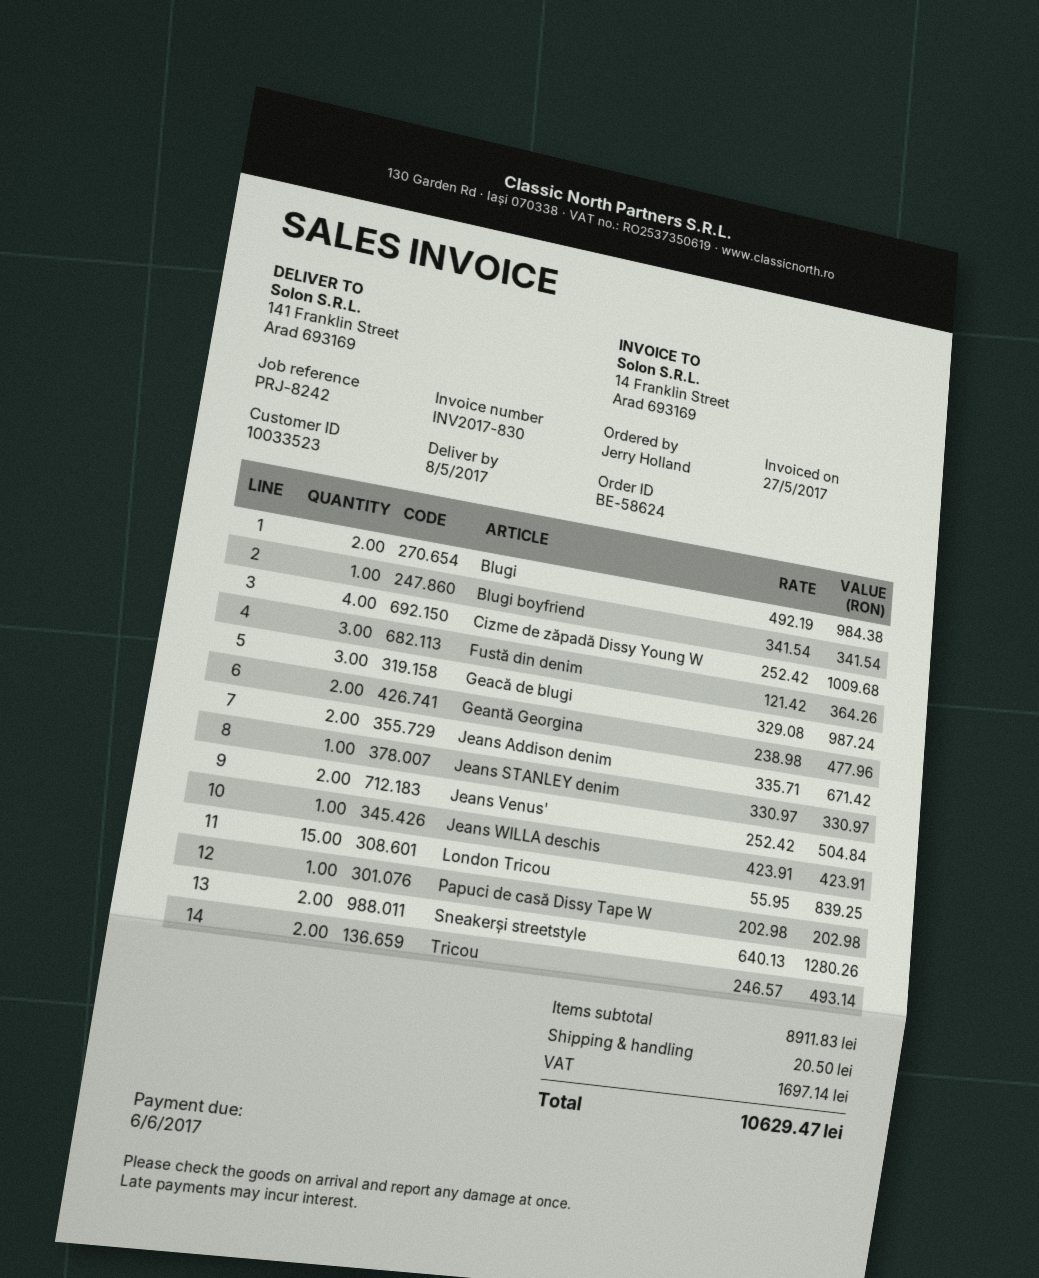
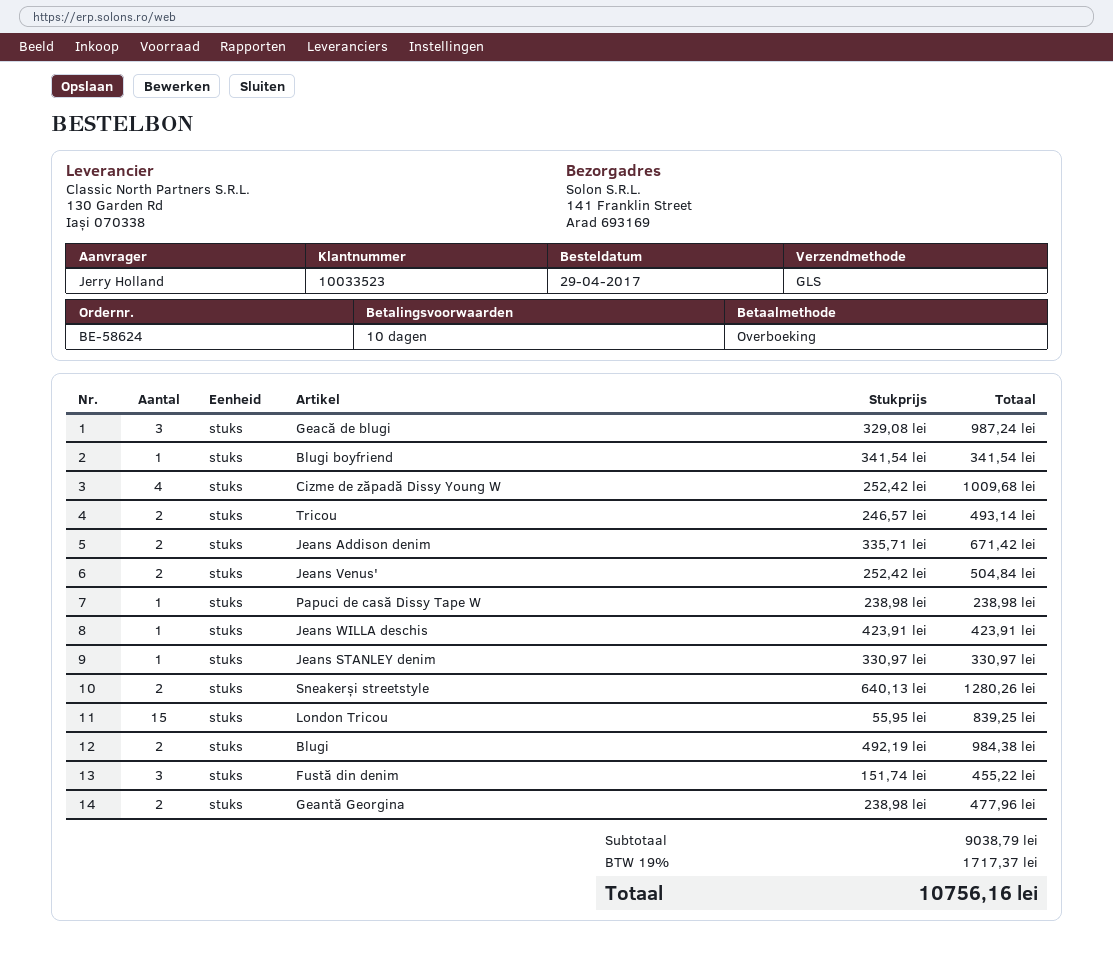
Fustă din denim: 3 x 121.42 = 364.26 -> 3 x 151.74 = 455.22
Papuci de casă Dissy Tape W: 1 x 202.98 = 202.98 -> 1 x 238.98 = 238.98
subtotal: 8911.83 -> 9038.79
shipping: 20.50 -> none
tax: 1697.14 -> 1717.37
total: 10629.47 -> 10756.16

